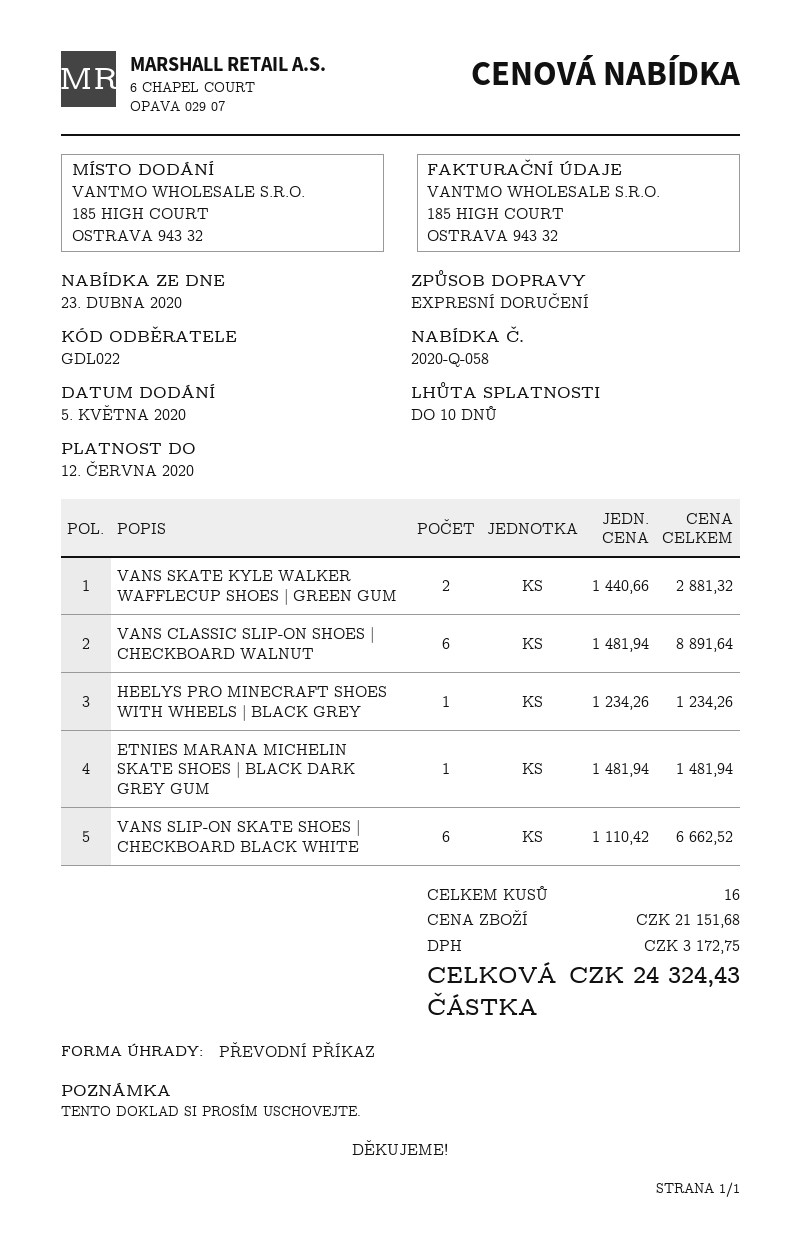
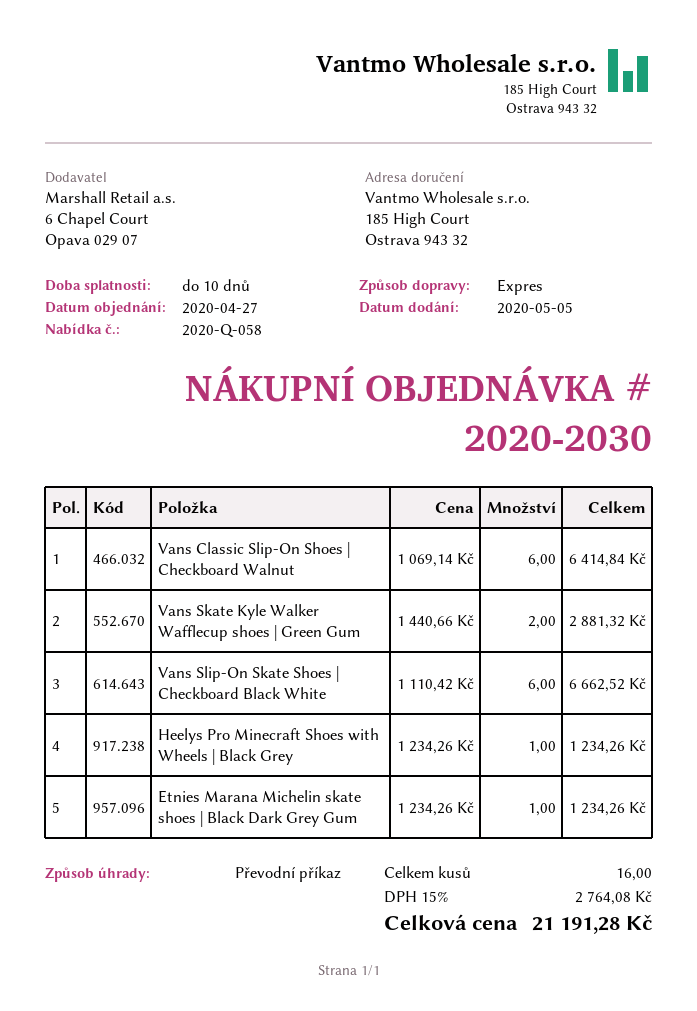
VANS CLASSIC SLIP-ON SHOES | CHECKBOARD WALNUT: 6 x 1481.94 = 8891.64 -> 6 x 1069.14 = 6414.84
ETNIES MARANA MICHELIN SKATE SHOES | BLACK DARK GREY GUM: 1 x 1481.94 = 1481.94 -> 1 x 1234.26 = 1234.26
tax: 3172.75 -> 2764.08
total: 24324.43 -> 21191.28

